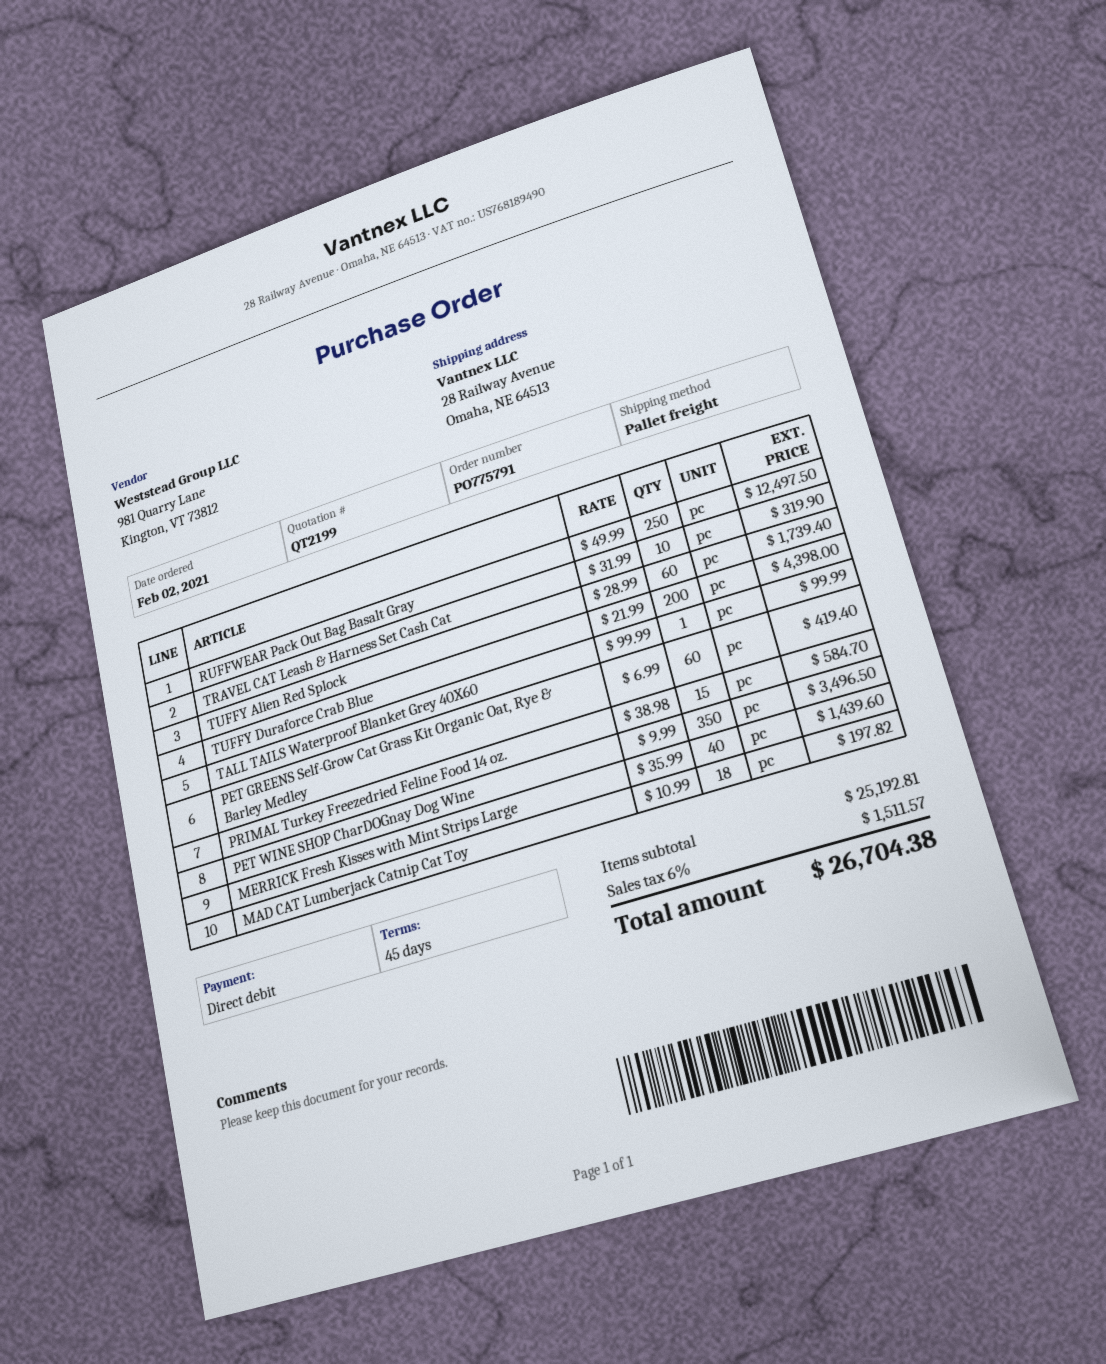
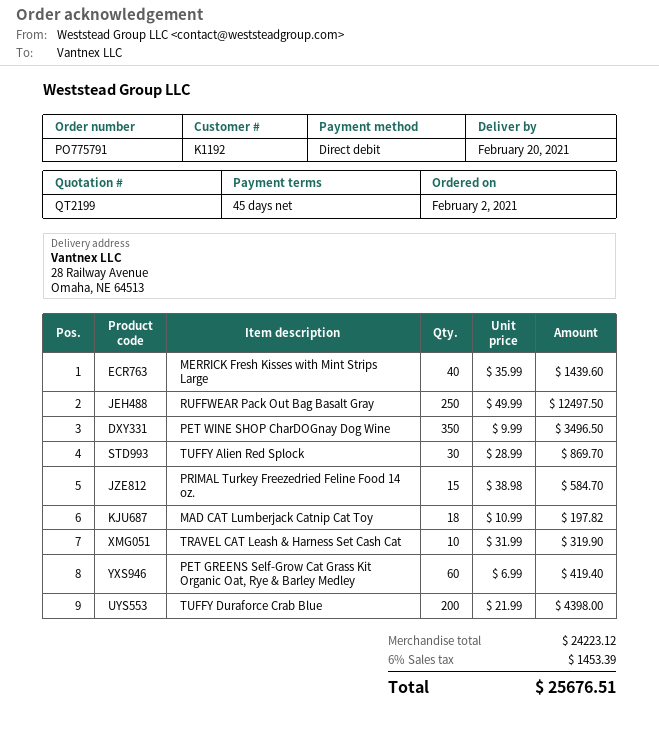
TUFFY Alien Red Splock: 60 x 28.99 = 1739.40 -> 30 x 28.99 = 869.70
TALL TAILS Waterproof Blanket Grey 40X60: 1 x 99.99 = 99.99 -> none
subtotal: 25192.81 -> 24223.12
tax: 6% = 1511.57 -> 6% = 1453.39
total: 26704.38 -> 25676.51

